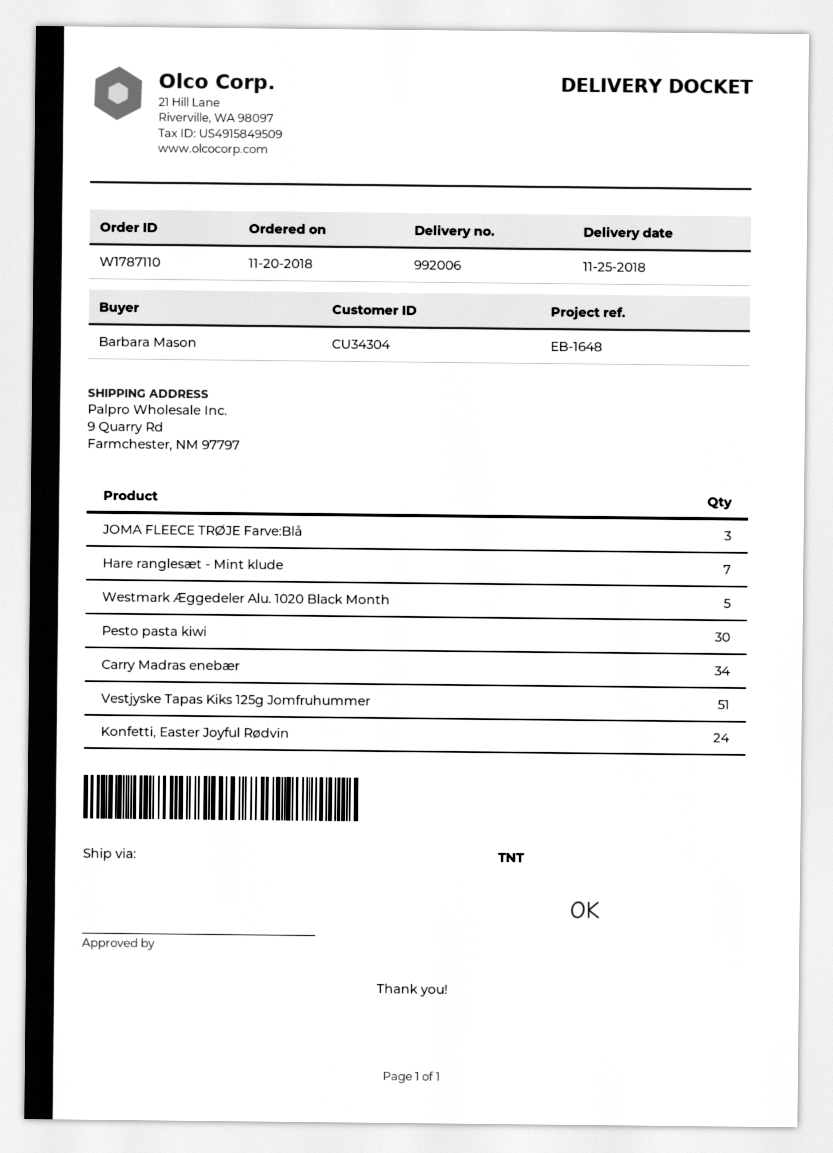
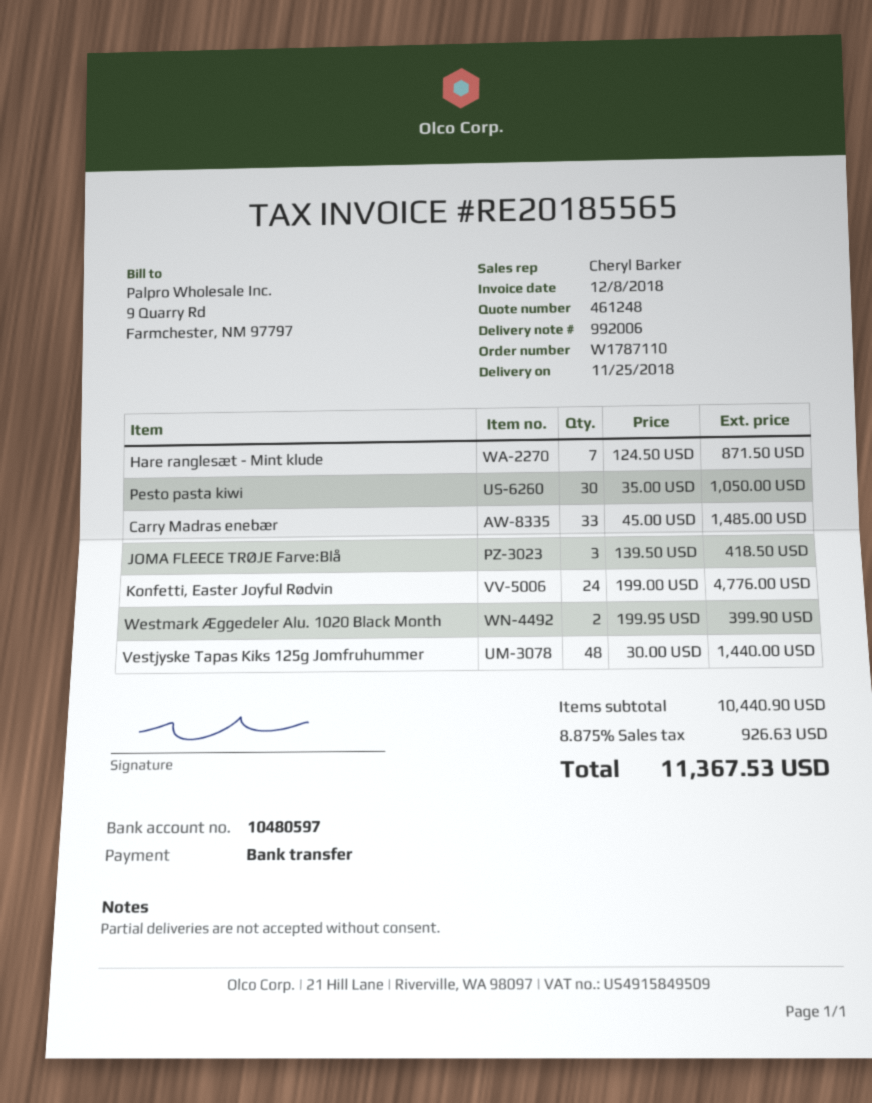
Westmark Æggedeler Alu. 1020 Black Month: 5 -> 2
Carry Madras enebær: 34 -> 33
Vestjyske Tapas Kiks 125g Jomfruhummer: 51 -> 48

